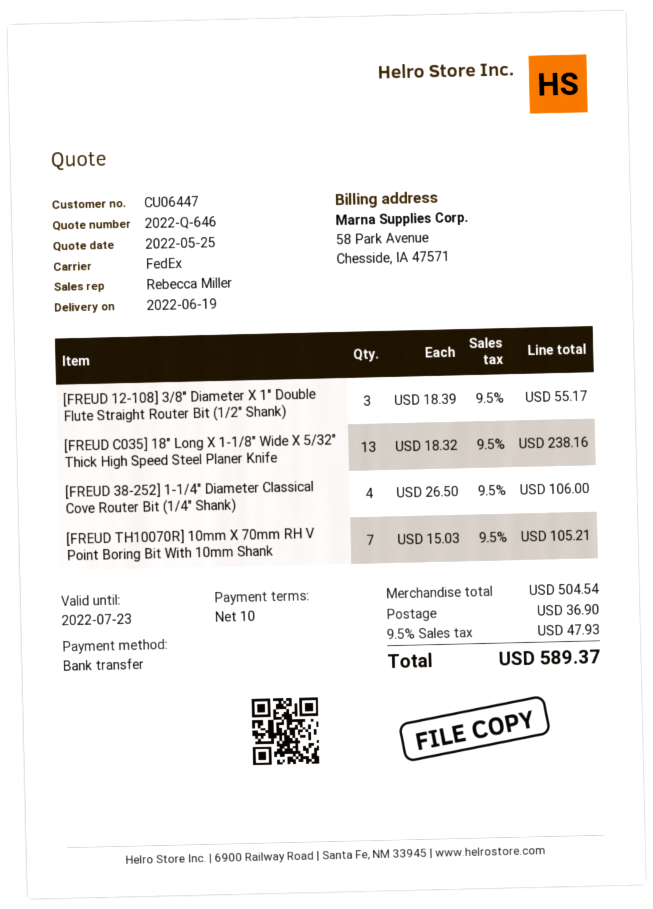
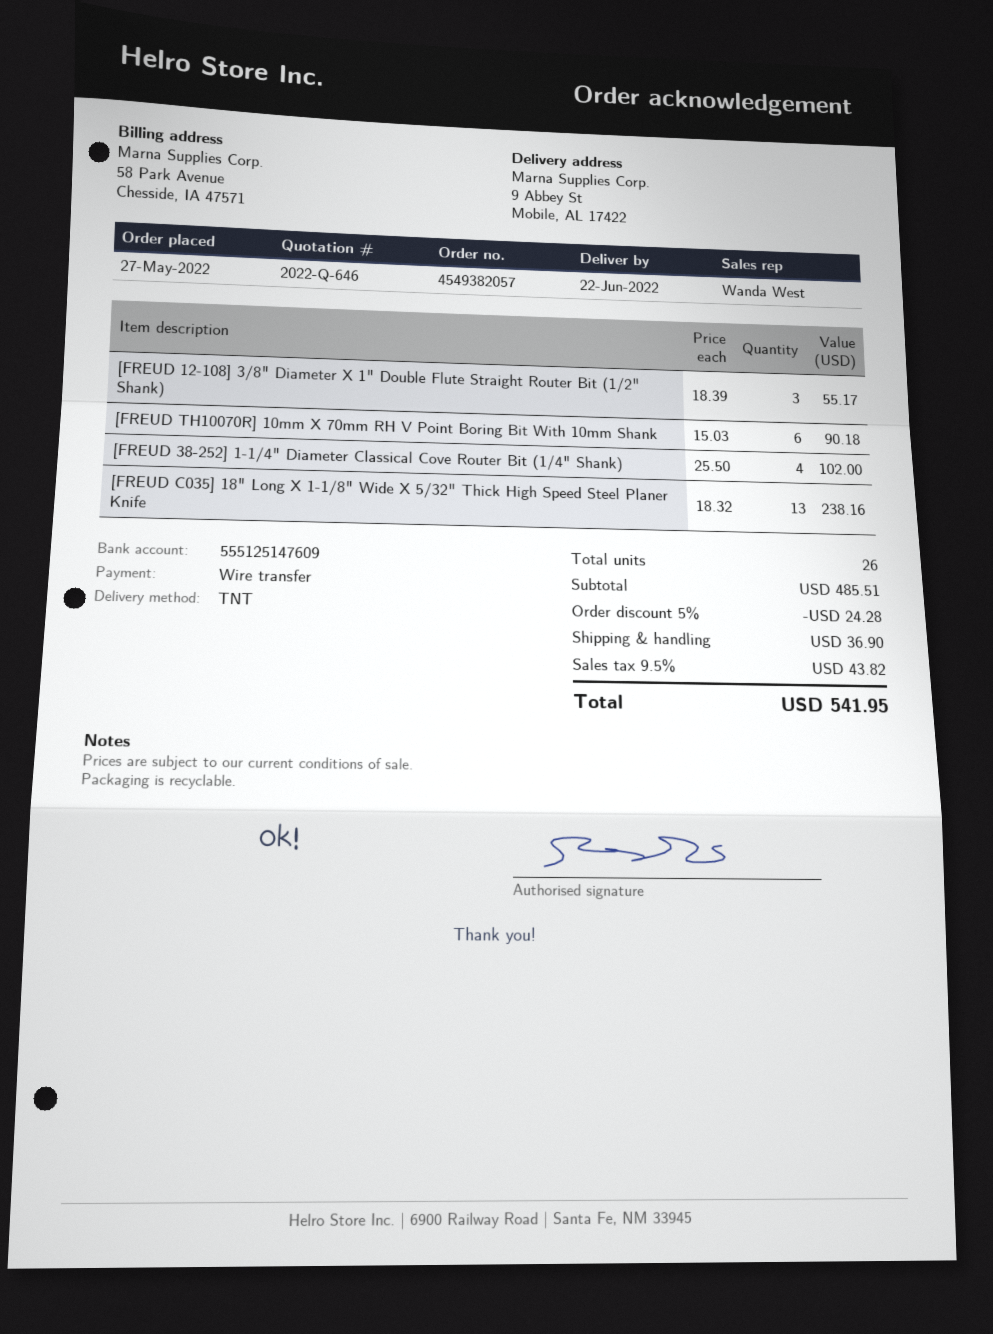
delivery date: 2022-06-19 -> 2022-06-22
sales rep: Rebecca Miller -> Wanda West
shipping method: FedEx -> TNT
[FREUD 38-252] 1-1/4" Diameter Classical Cove Router Bit (1/4" Shank): 4 x 26.50 = 106.00 -> 4 x 25.50 = 102.00
[FREUD TH10070R] 10mm X 70mm RH V Point Boring Bit With 10mm Shank: 7 x 15.03 = 105.21 -> 6 x 15.03 = 90.18
subtotal: 504.54 -> 485.51
discount: none -> 5% = 24.28
tax: 9.5% = 47.93 -> 9.5% = 43.82
total: 589.37 -> 541.95

